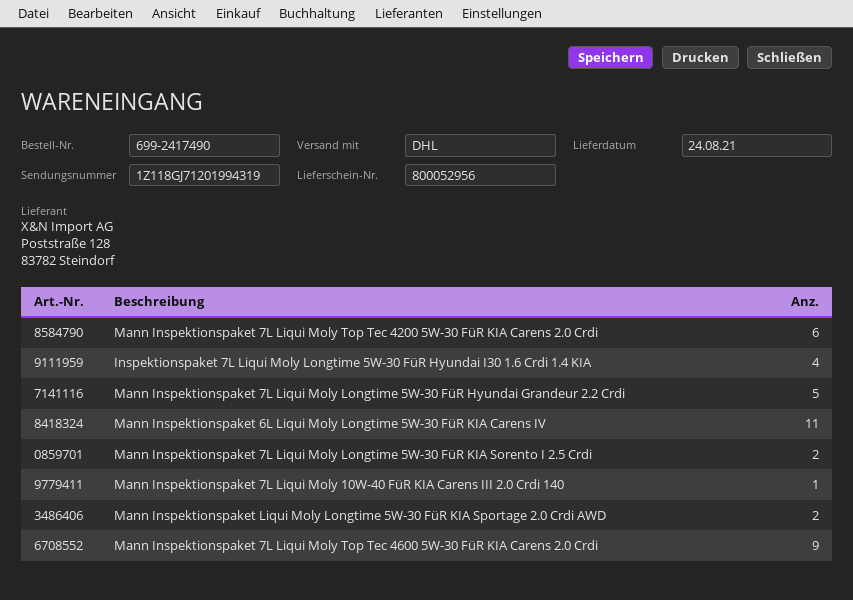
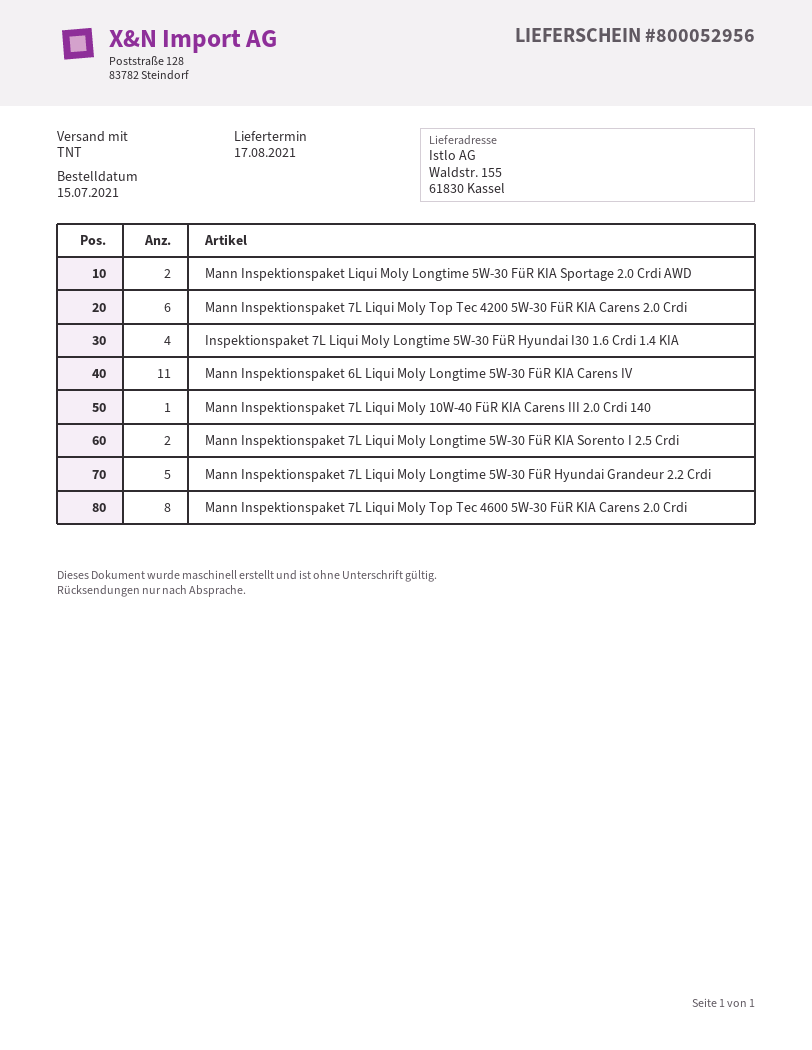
delivery date: 2021-08-24 -> 2021-08-17
shipping method: DHL -> TNT
Mann Inspektionspaket 7L Liqui Moly Top Tec 4600 5W-30 FüR KIA Carens 2.0 Crdi: 9 -> 8

